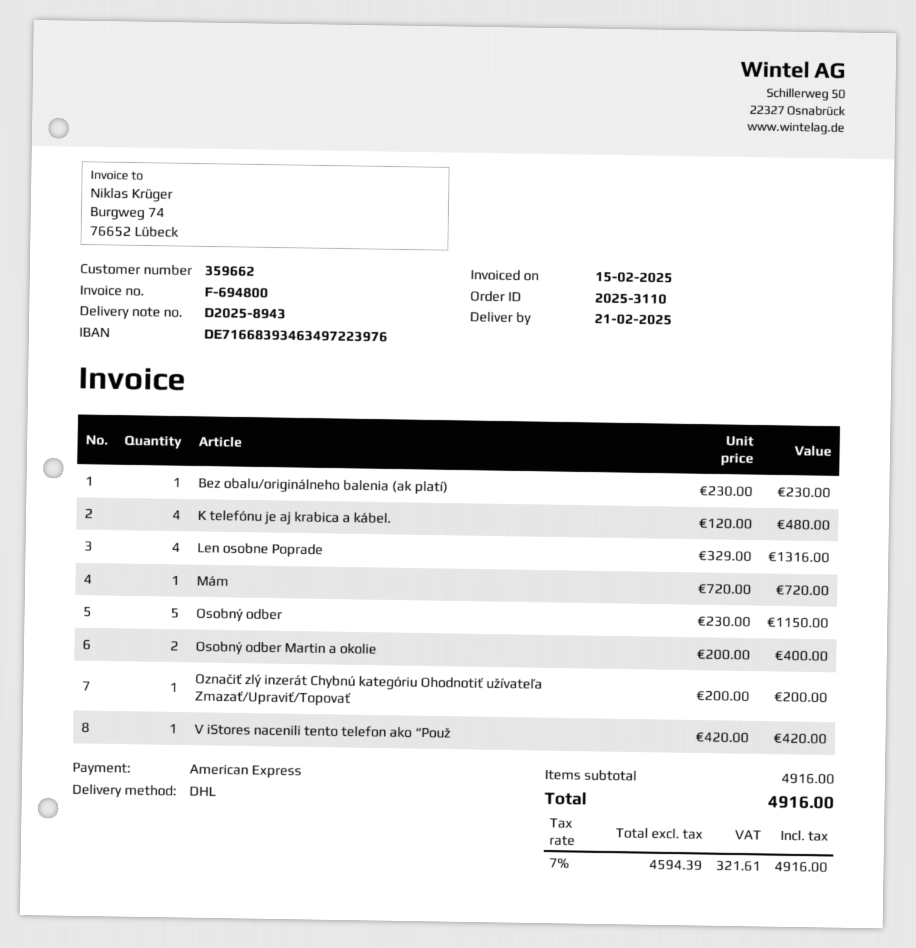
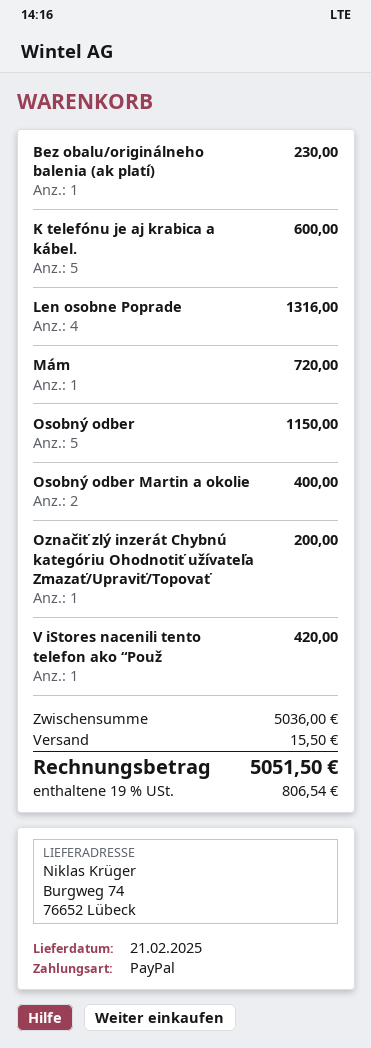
payment method: American Express -> PayPal
K telefónu je aj krabica a kábel.: 4 for 480.00 -> 5 for 600.00
subtotal: 4916.00 -> 5036.00
shipping: none -> 15.50
tax: 7% = 321.61 -> 19% = 806.54
total: 4916.00 -> 5051.50

